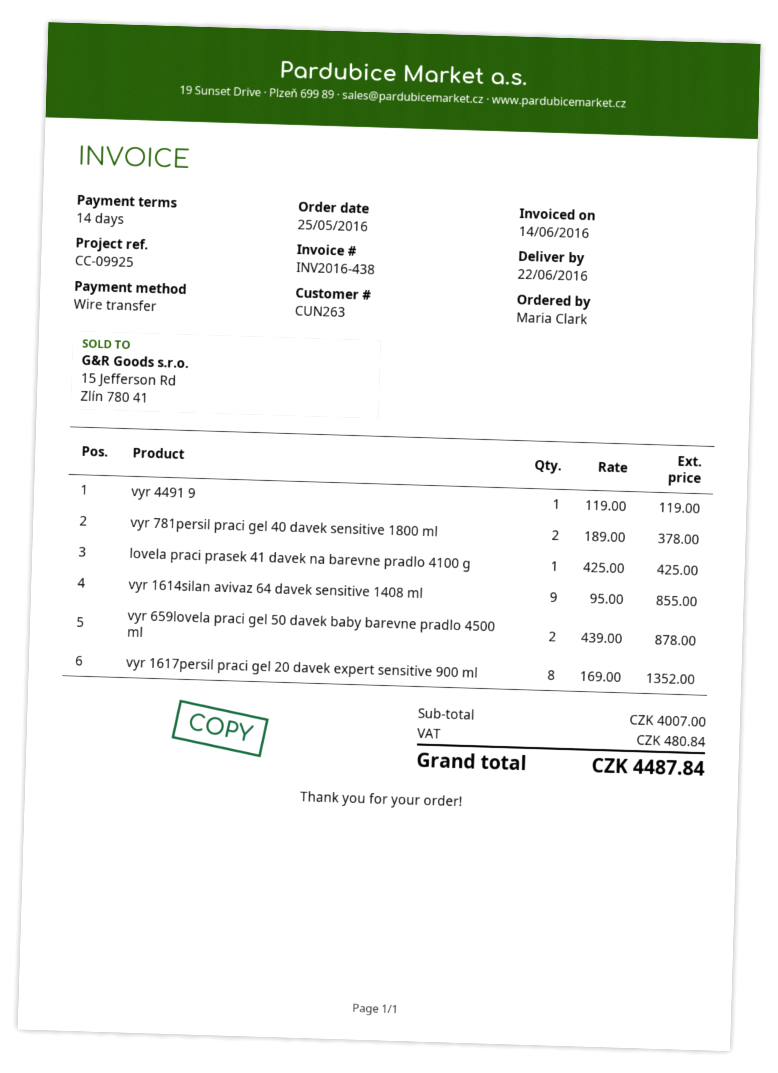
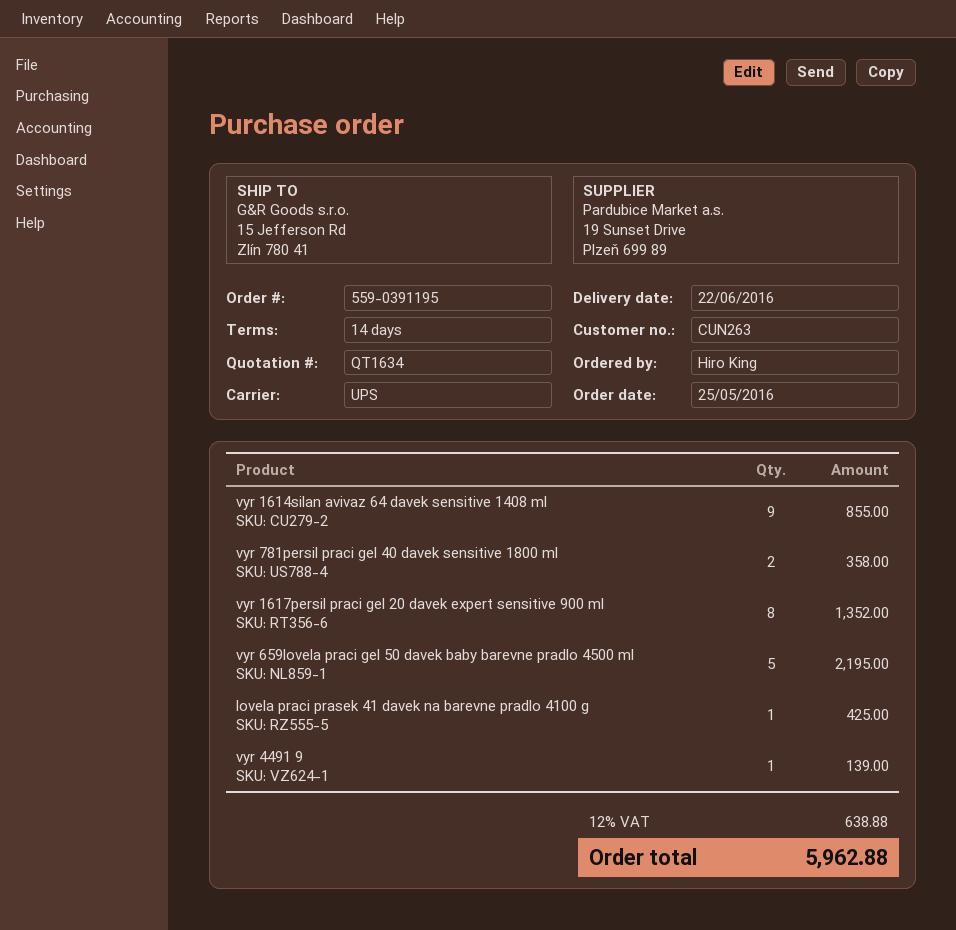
ordered by: Maria Clark -> Hiro King
vyr 4491 9: 1 for 119.00 -> 1 for 139.00
vyr 781persil praci gel 40 davek sensitive 1800 ml: 2 for 378.00 -> 2 for 358.00
vyr 659lovela praci gel 50 davek baby barevne pradlo 4500 ml: 2 for 878.00 -> 5 for 2195.00
tax: 480.84 -> 638.88
total: 4487.84 -> 5962.88

